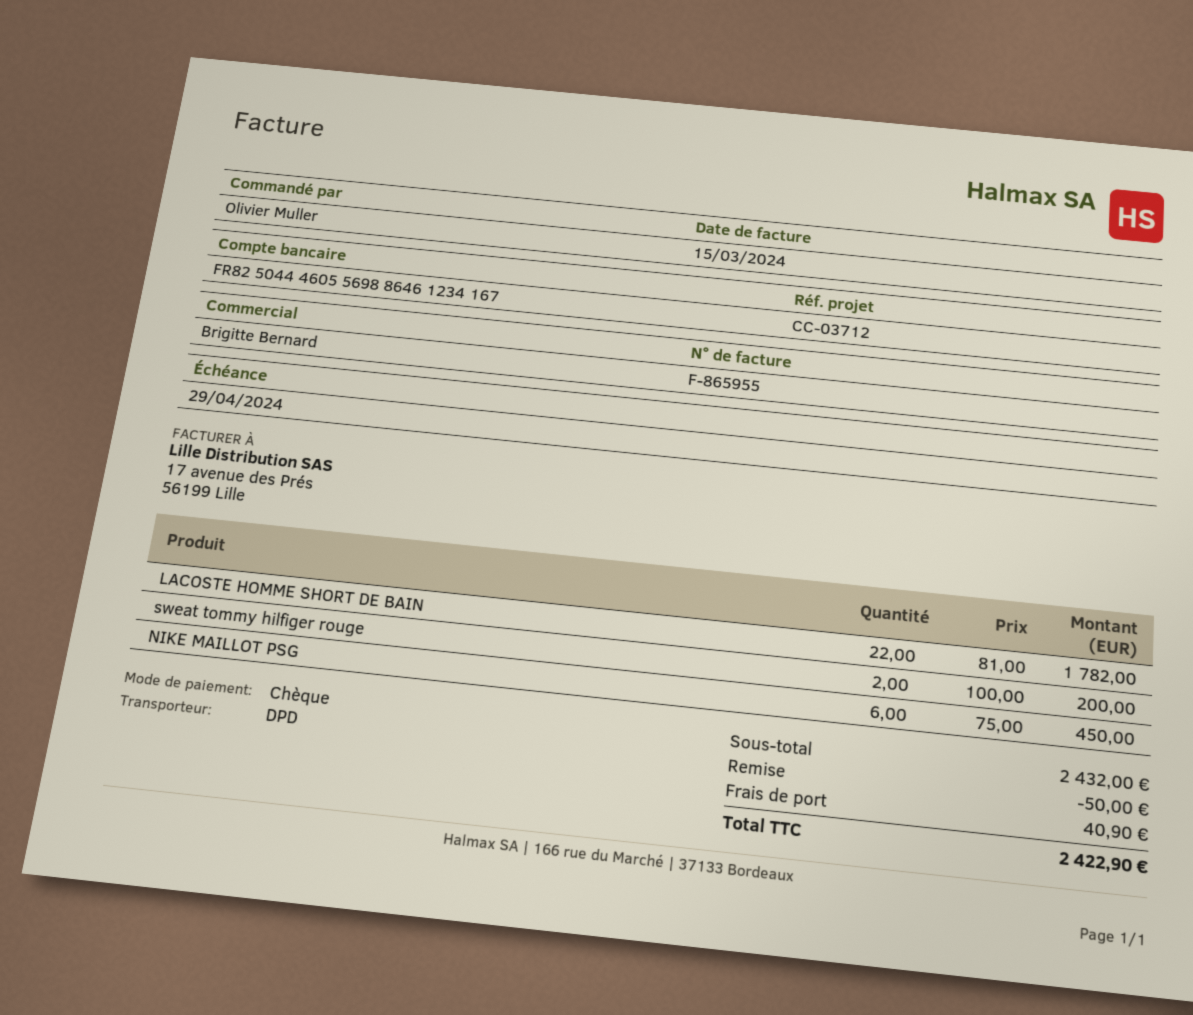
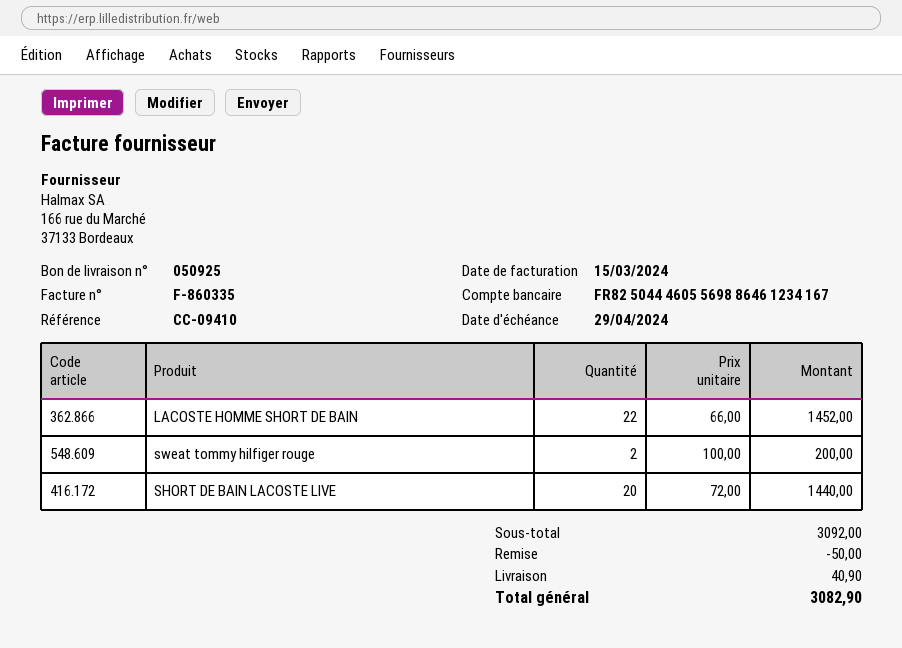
invoice number: F-865955 -> F-860335
reference: CC-03712 -> CC-09410
LACOSTE HOMME SHORT DE BAIN: 22 x 81.00 = 1782.00 -> 22 x 66.00 = 1452.00
NIKE MAILLOT PSG: 6 x 75.00 = 450.00 -> none
SHORT DE BAIN LACOSTE LIVE: none -> 20 x 72.00 = 1440.00
subtotal: 2432.00 -> 3092.00
total: 2422.90 -> 3082.90

